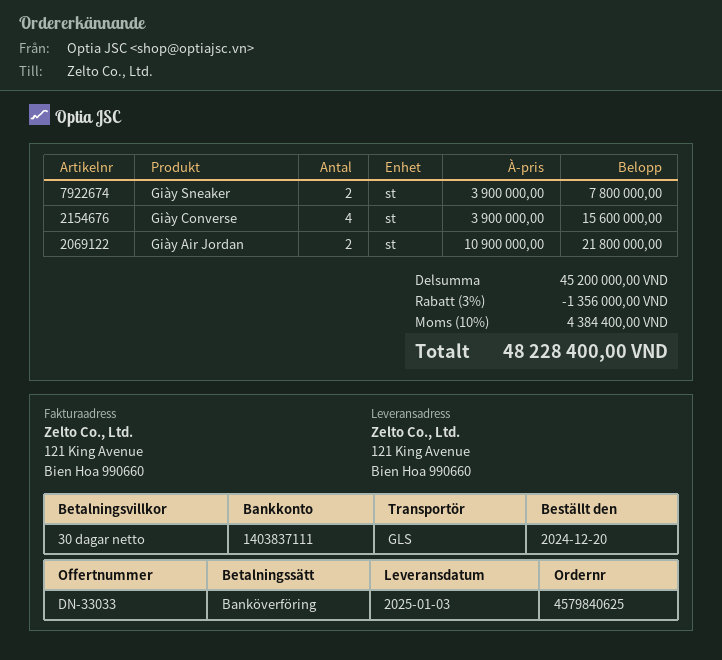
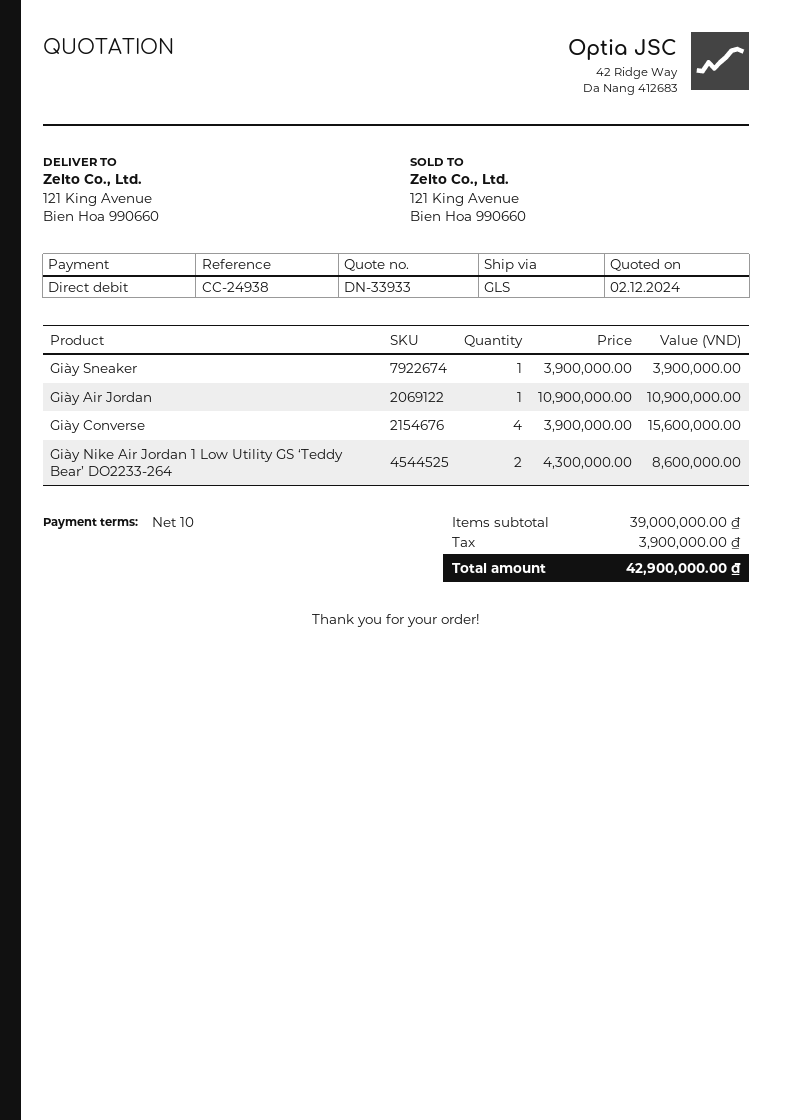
quote number: DN-33033 -> DN-33933
payment terms: 30 days -> 10 days
payment method: bank transfer -> direct debit
Giày Sneaker: 2 x 3900000.00 = 7800000.00 -> 1 x 3900000.00 = 3900000.00
Giày Air Jordan: 2 x 10900000.00 = 21800000.00 -> 1 x 10900000.00 = 10900000.00
Giày Nike Air Jordan 1 Low Utility GS ‘Teddy Bear’ DO2233-264: none -> 2 x 4300000.00 = 8600000.00
subtotal: 45200000.00 -> 39000000.00
discount: 3% = 1356000.00 -> none
tax: 4384400.00 -> 3900000.00
total: 48228400.00 -> 42900000.00

